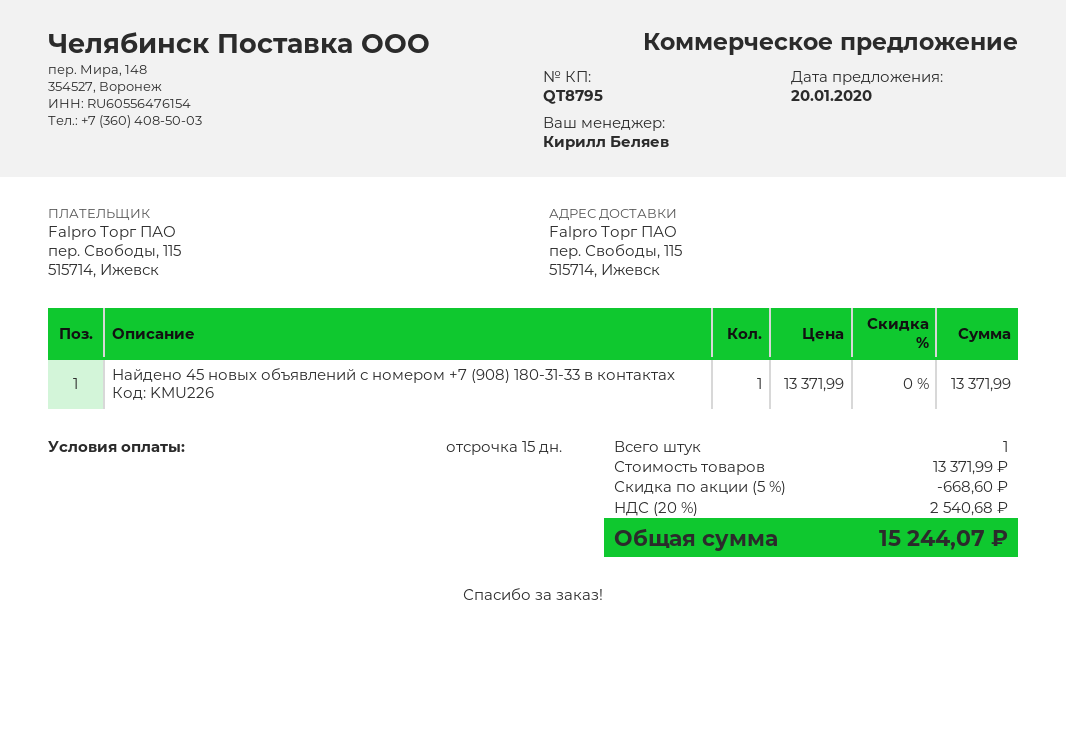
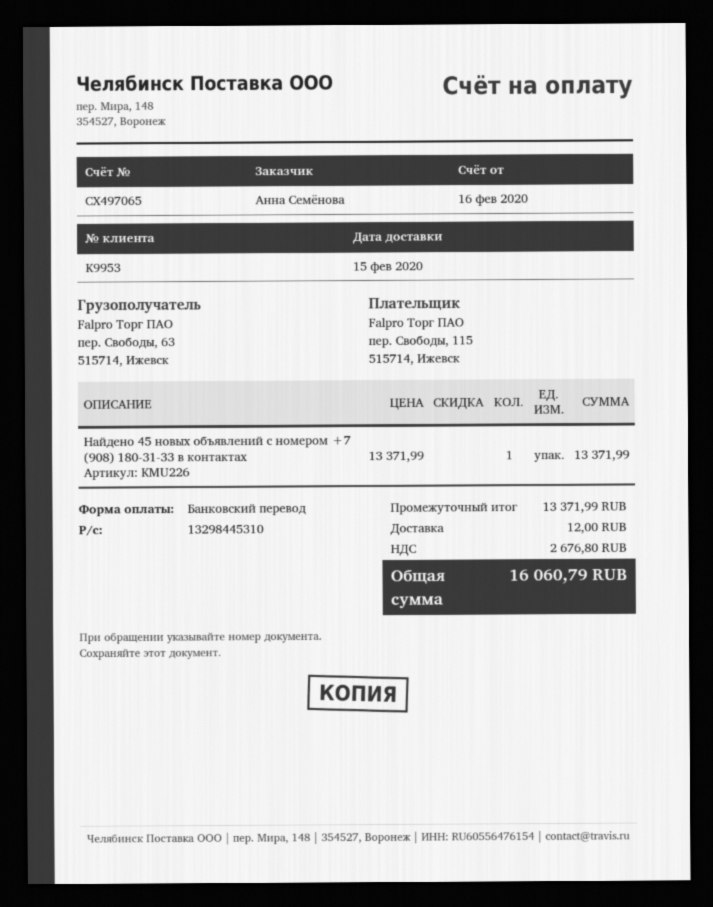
ship to: пер. Свободы, 115, 515714, Ижевск -> пер. Свободы, 63, 515714, Ижевск
discount: 5% = 668.60 -> none
shipping: none -> 12.00
tax: 2540.68 -> 2676.80
total: 15244.07 -> 16060.79

